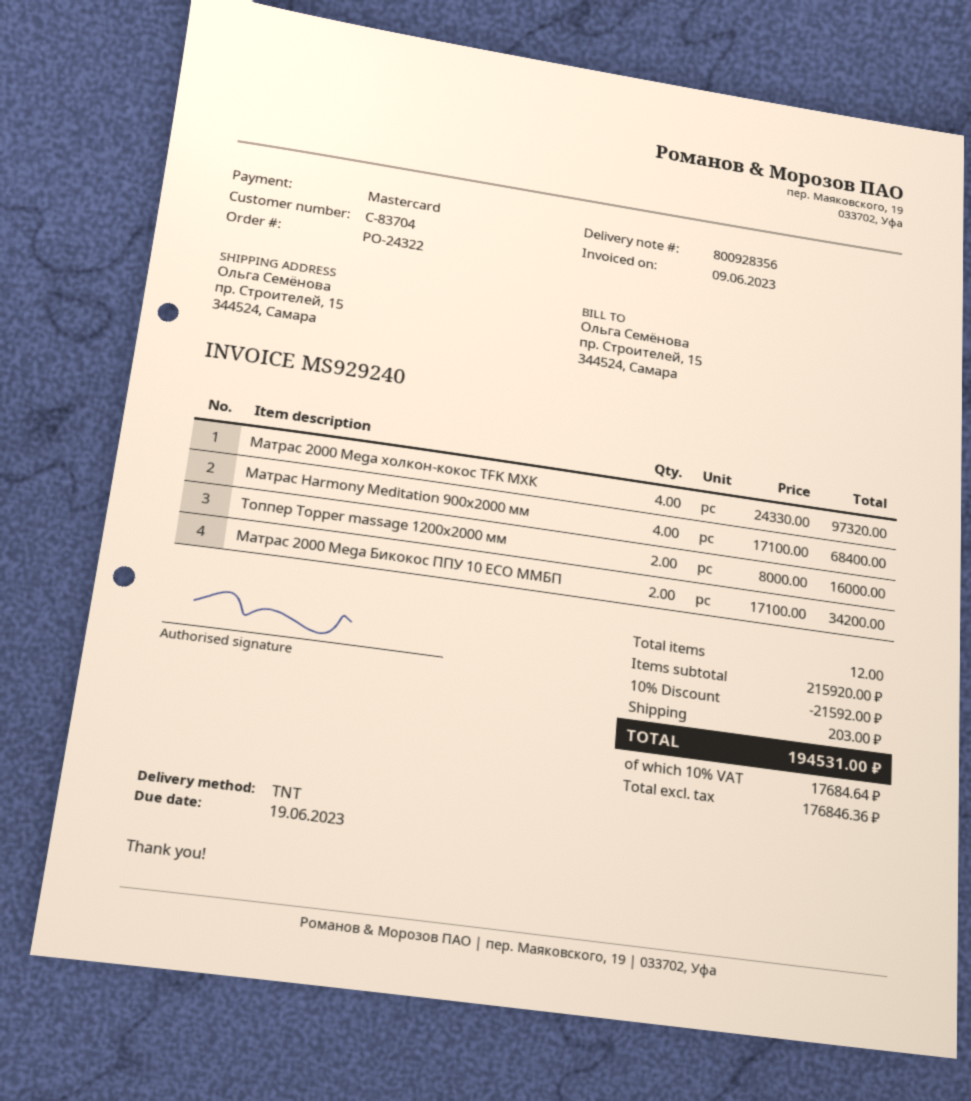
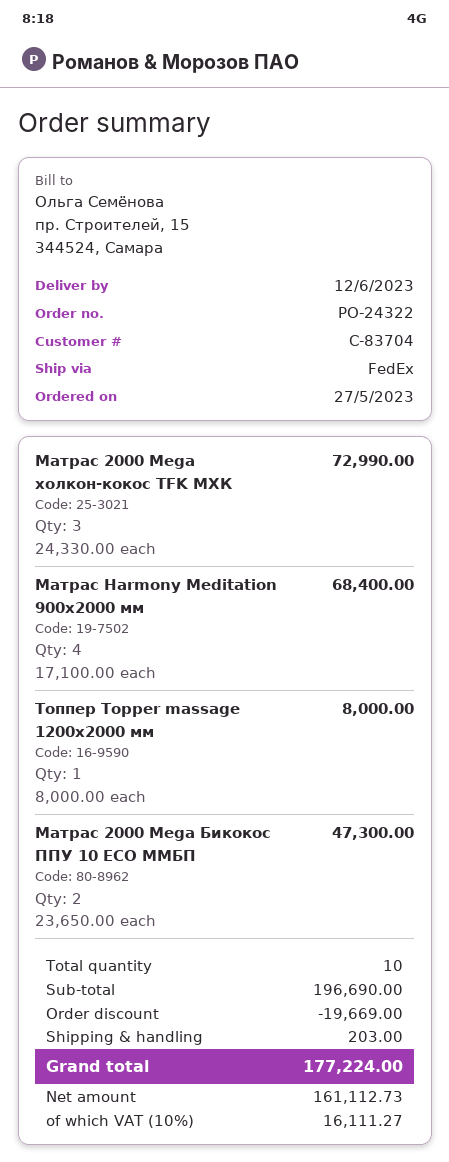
shipping method: TNT -> FedEx
Матрас 2000 Mega холкон-кокос TFK МХК: 4 x 24330.00 = 97320.00 -> 3 x 24330.00 = 72990.00
Топпер Topper massage 1200х2000 мм: 2 x 8000.00 = 16000.00 -> 1 x 8000.00 = 8000.00
Матрас 2000 Mega Бикокос ППУ 10 ECO ММБП: 2 x 17100.00 = 34200.00 -> 2 x 23650.00 = 47300.00
total quantity: 12 -> 10
subtotal: 215920.00 -> 196690.00
discount: 21592.00 -> 19669.00
net: 176846.36 -> 161112.73
tax: 10% = 17684.64 -> 10% = 16111.27
total: 194531.00 -> 177224.00

